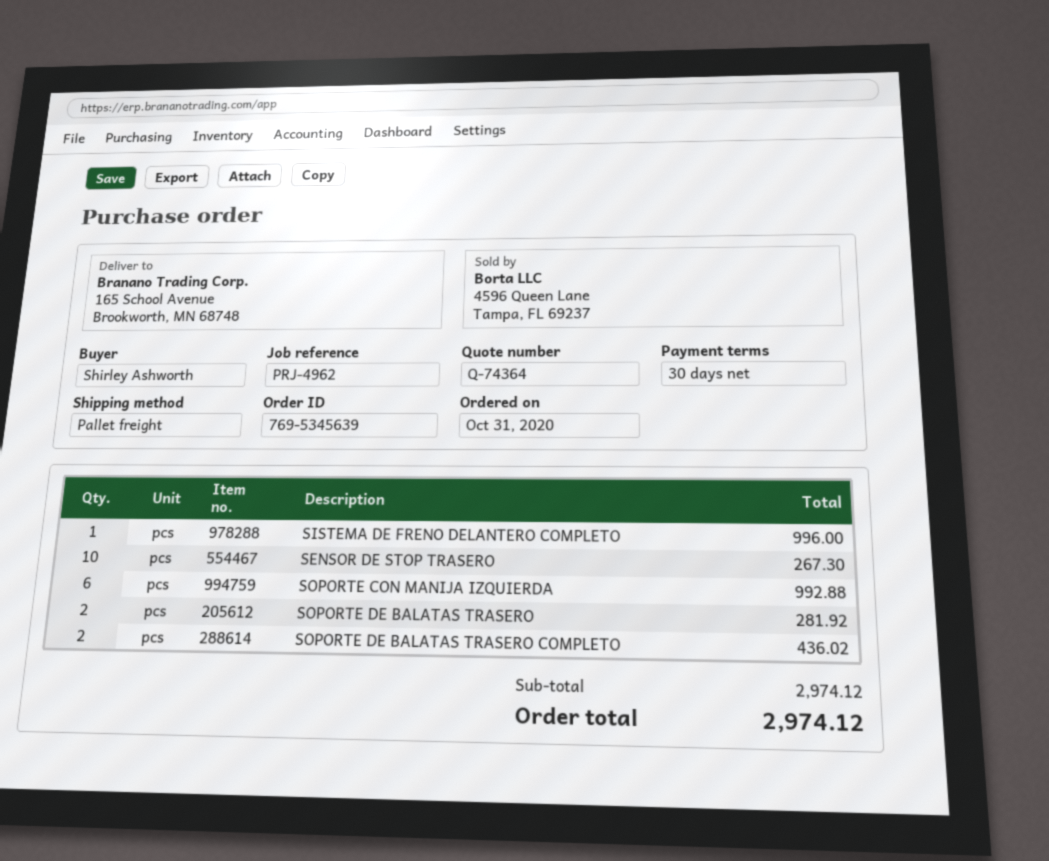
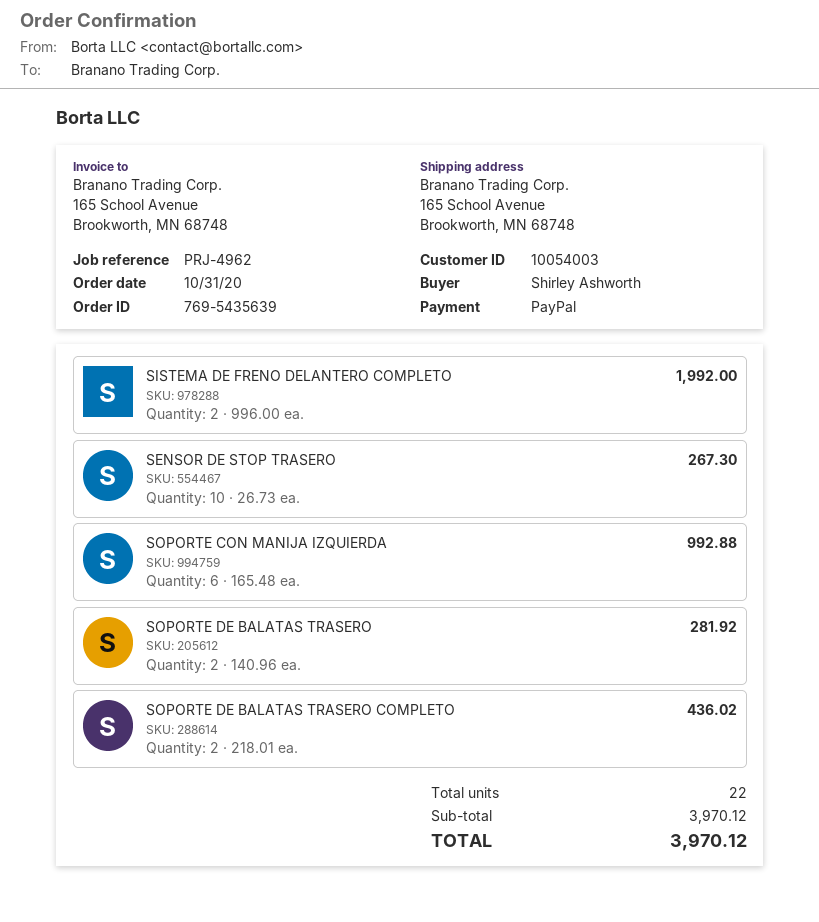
order number: 769-5345639 -> 769-5435639
SISTEMA DE FRENO DELANTERO COMPLETO: 1 for 996.00 -> 2 for 1992.00
subtotal: 2974.12 -> 3970.12
total: 2974.12 -> 3970.12

